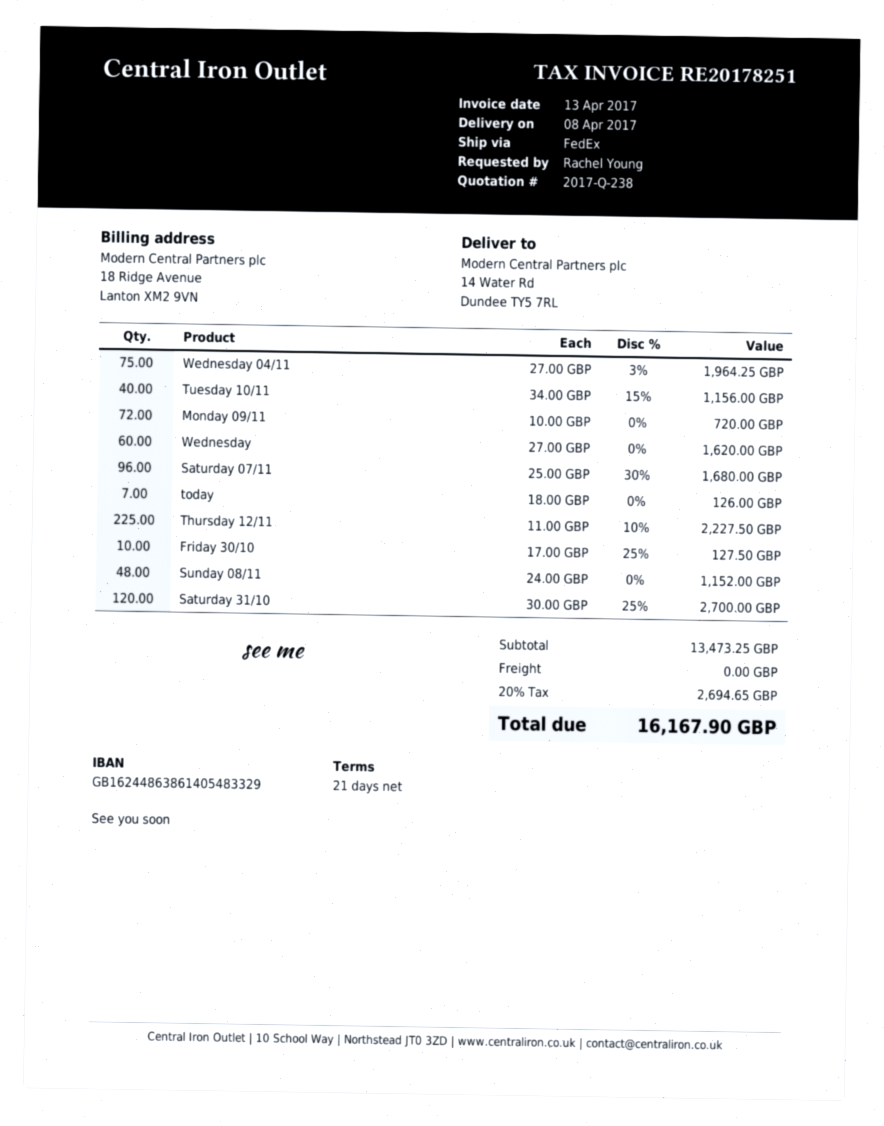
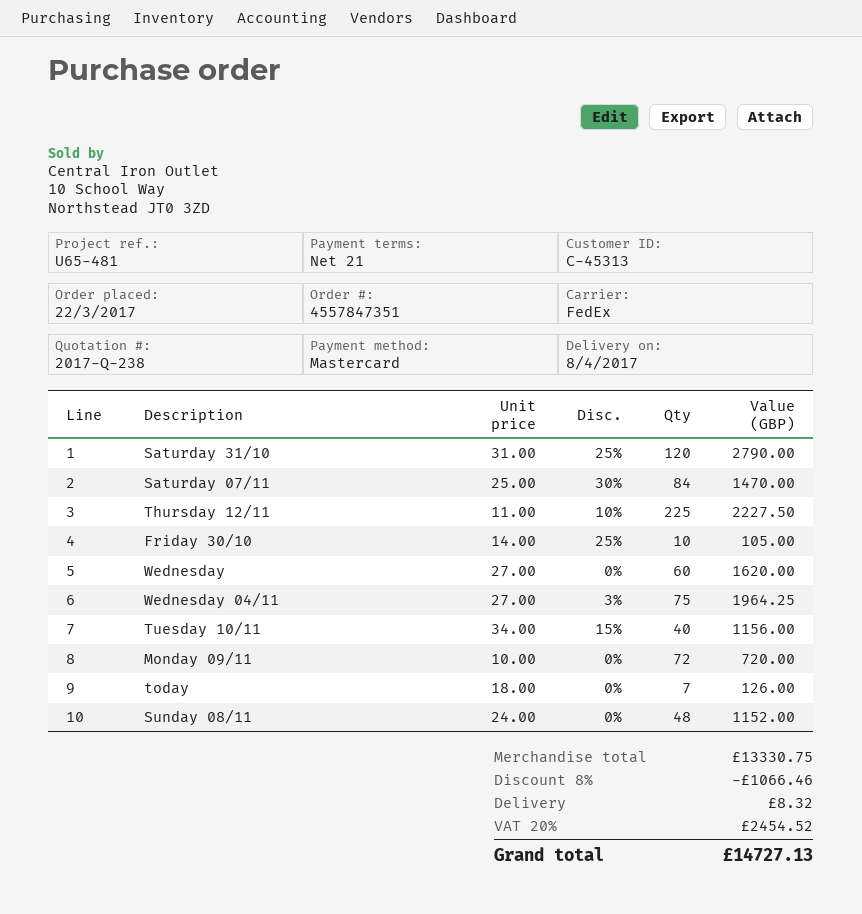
Saturday 07/11: 96 x 25.00 - 30% = 1680.00 -> 84 x 25.00 - 30% = 1470.00
Friday 30/10: 10 x 17.00 - 25% = 127.50 -> 10 x 14.00 - 25% = 105.00
Saturday 31/10: 120 x 30.00 - 25% = 2700.00 -> 120 x 31.00 - 25% = 2790.00
subtotal: 13473.25 -> 13330.75
discount: none -> 8% = 1066.46
shipping: 0.00 -> 8.32
tax: 20% = 2694.65 -> 20% = 2454.52
total: 16167.90 -> 14727.13

